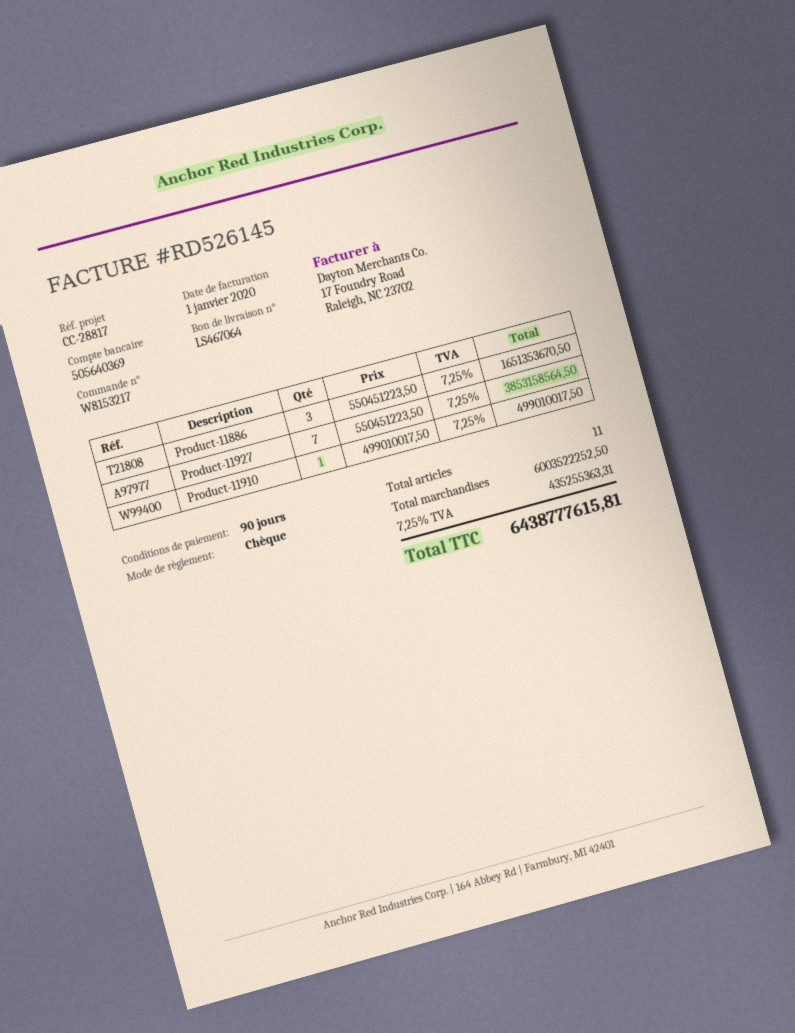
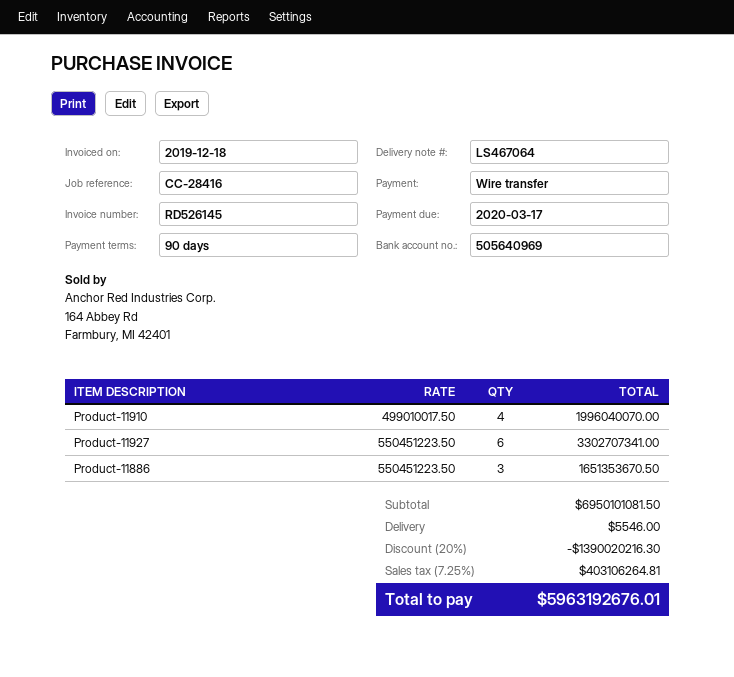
invoice date: 2020-01-01 -> 2019-12-18
reference: CC-28817 -> CC-28416
payment method: cheque -> bank transfer
bank account: 505640369 -> 505640969
Product-11927: 7 x 550451223.50 = 3853158564.50 -> 6 x 550451223.50 = 3302707341.00
Product-11910: 1 x 499010017.50 = 499010017.50 -> 4 x 499010017.50 = 1996040070.00
subtotal: 6003522252.50 -> 6950101081.50
discount: none -> 20% = 1390020216.30
shipping: none -> 5546.00
tax: 7.25% = 435255363.31 -> 7.25% = 403106264.81
total: 6438777615.81 -> 5963192676.01

